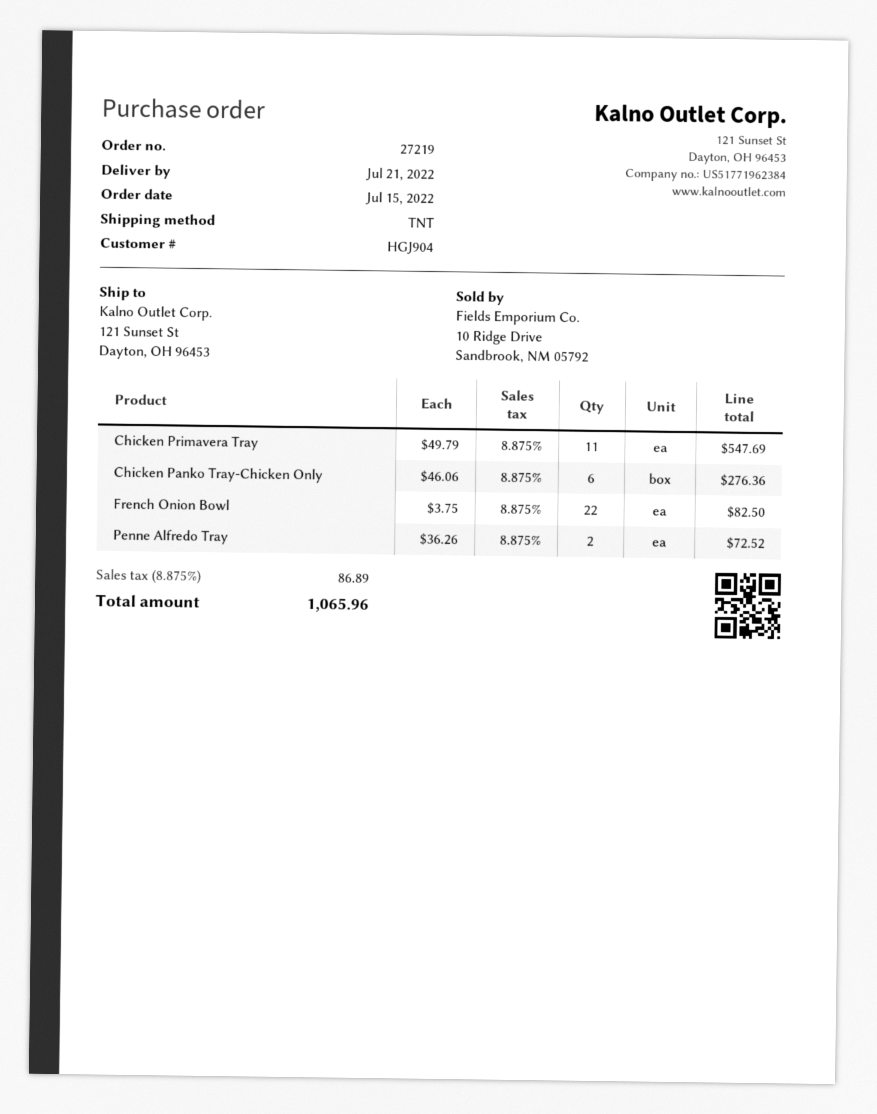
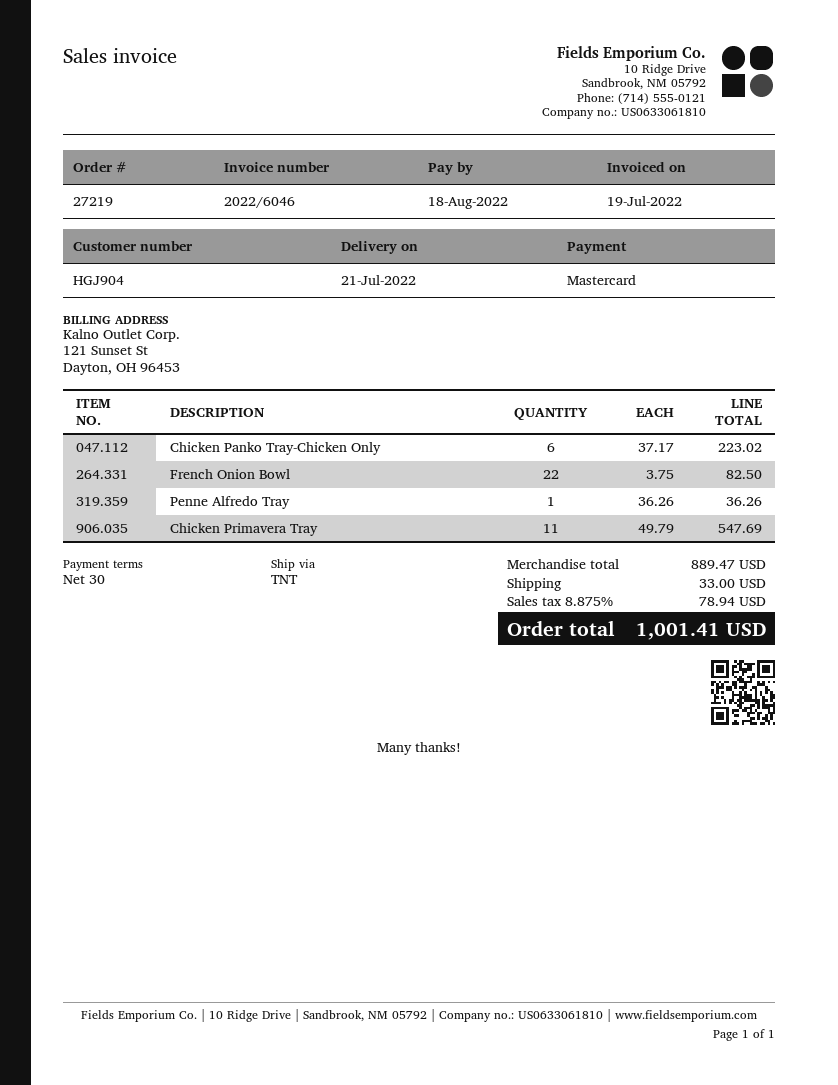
Chicken Panko Tray-Chicken Only: 6 x 46.06 = 276.36 -> 6 x 37.17 = 223.02
Penne Alfredo Tray: 2 x 36.26 = 72.52 -> 1 x 36.26 = 36.26
shipping: none -> 33.00
tax: 8.875% = 86.89 -> 8.875% = 78.94
total: 1065.96 -> 1001.41

